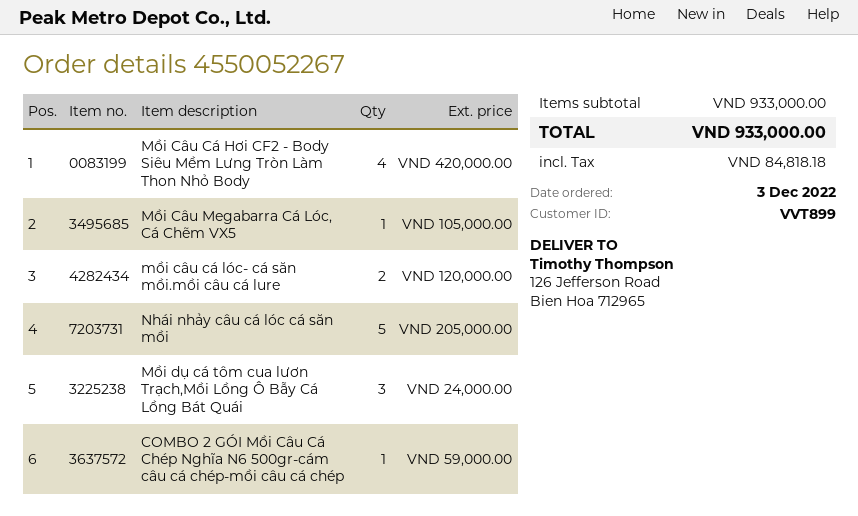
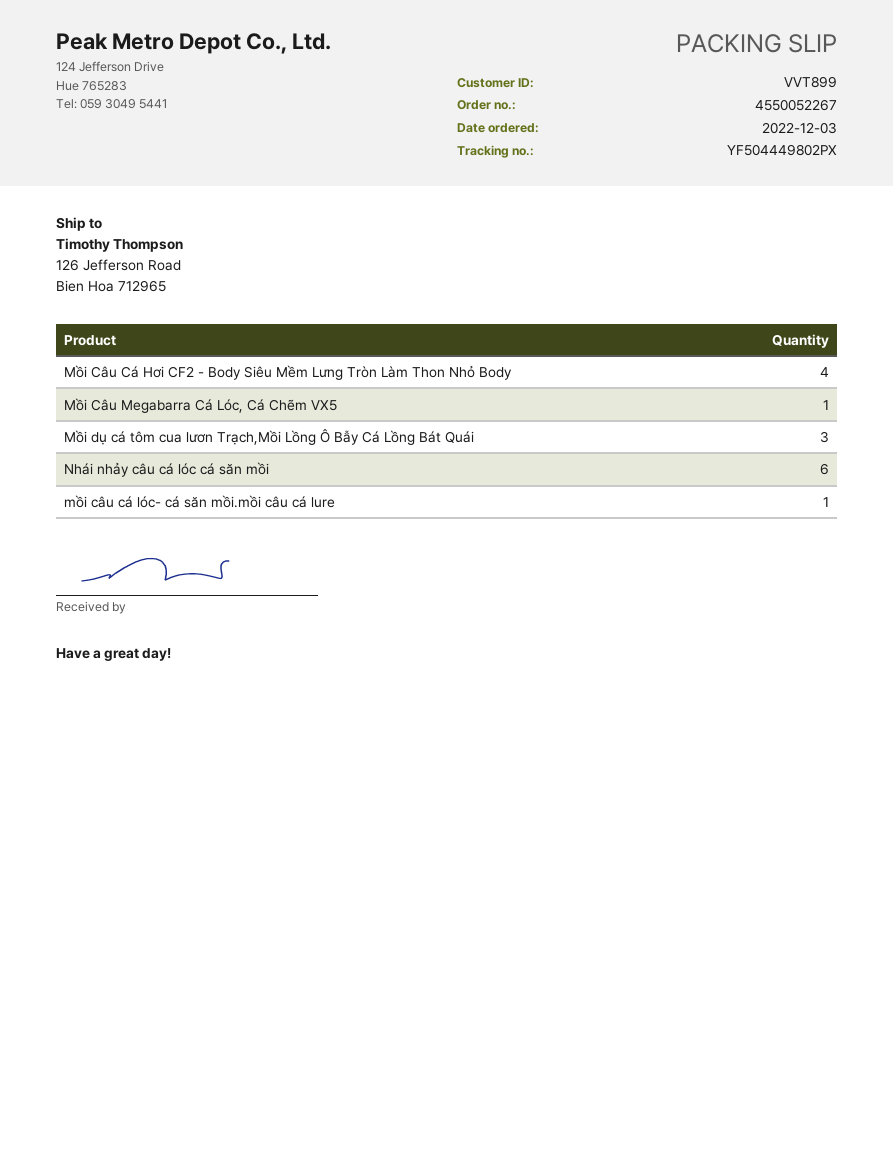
mồi câu cá lóc- cá săn mồi.mồi câu cá lure: 2 -> 1
Nhái nhảy câu cá lóc cá săn mồi: 5 -> 6
COMBO 2 GÓI Mồi Câu Cá Chép Nghĩa N6 500gr-cám câu cá chép-mồi câu cá chép: 1 -> none

